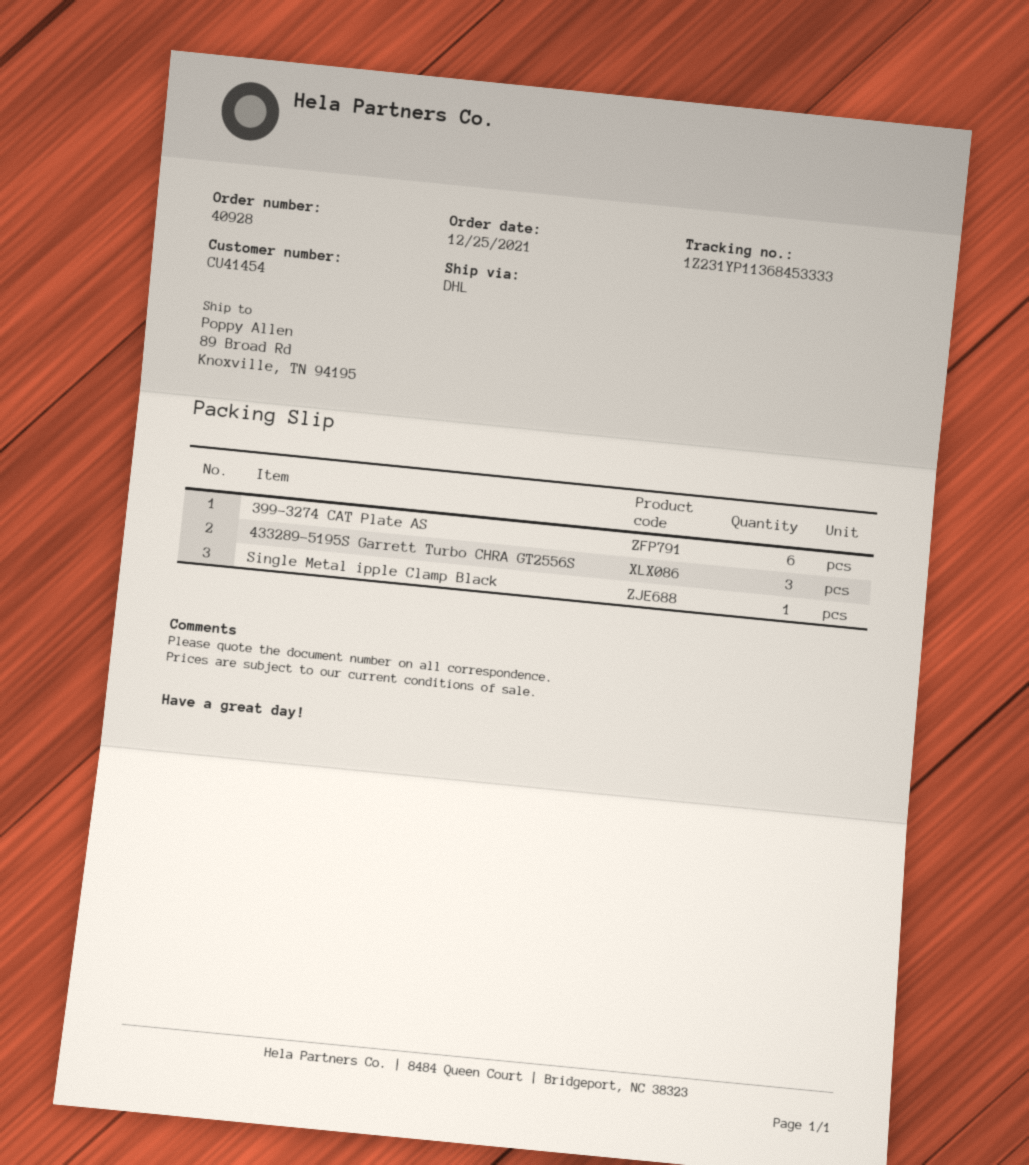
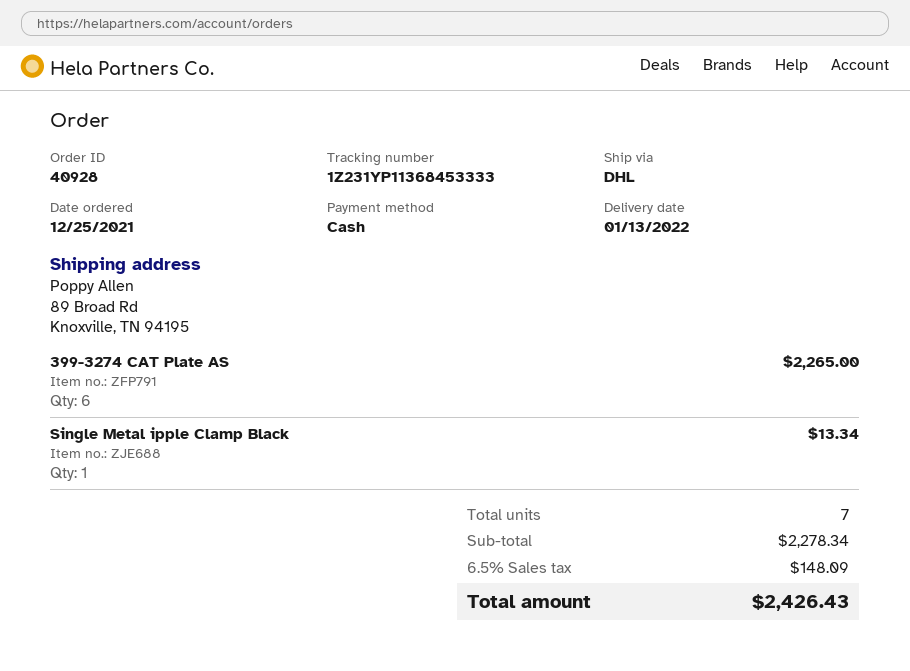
433289-5195S Garrett Turbo CHRA GT2556S: 3 -> none

